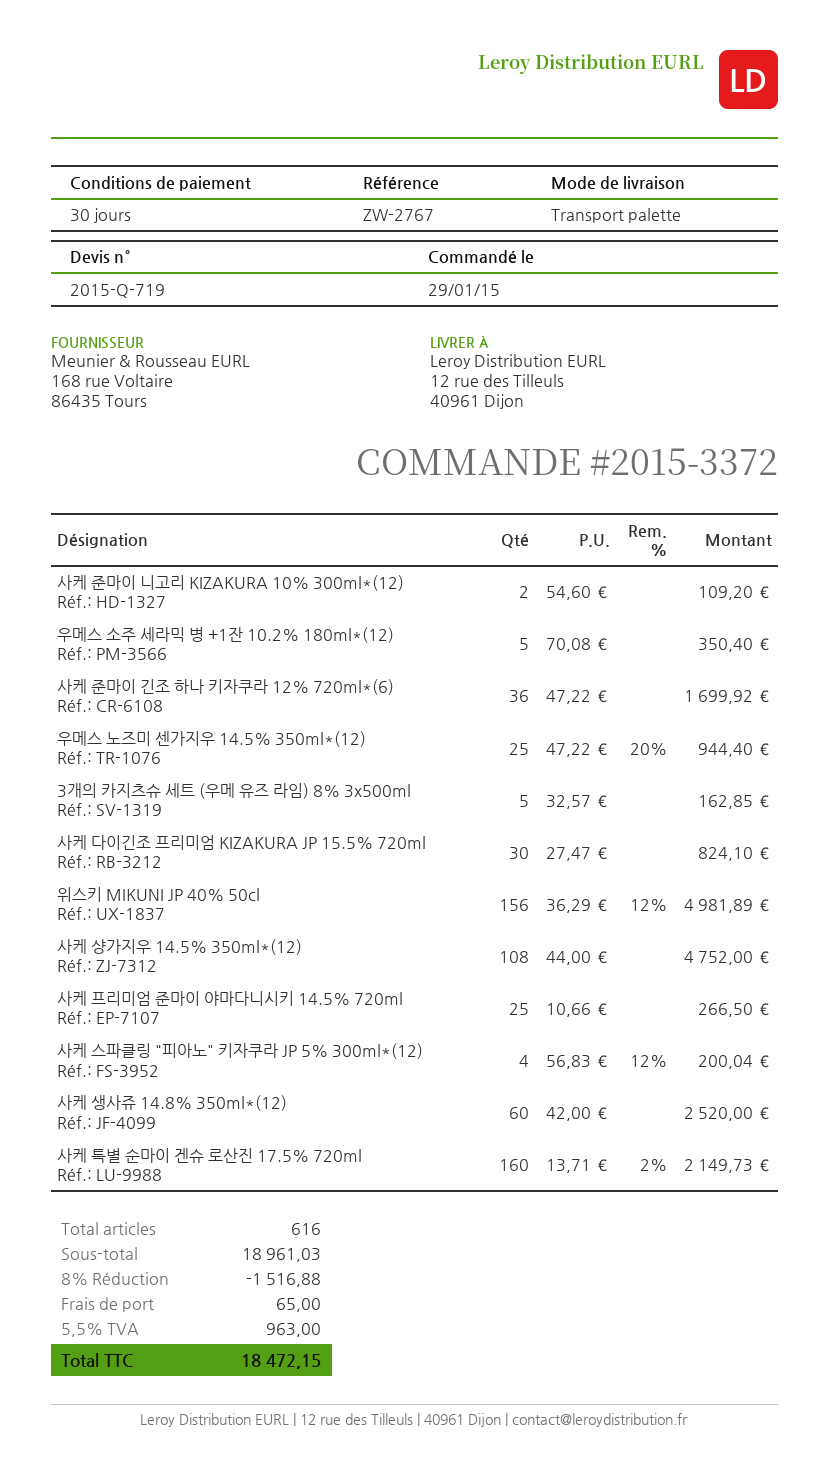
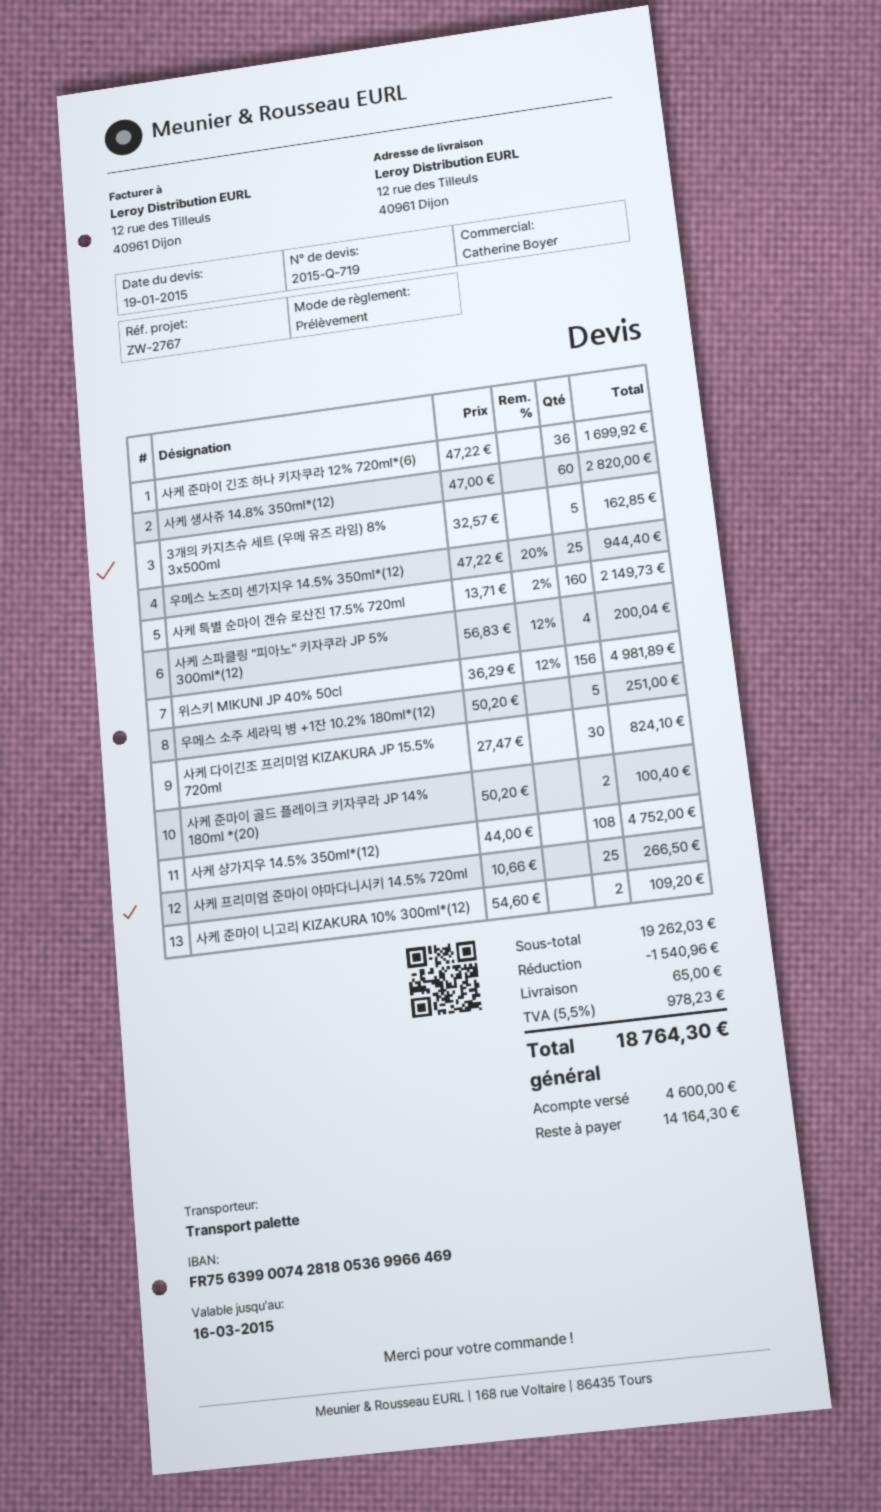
우메스 소주 세라믹 병 +1잔 10.2% 180ml*(12): 5 x 70.08 = 350.40 -> 5 x 50.20 = 251.00
사케 생사쥬 14.8% 350ml*(12): 60 x 42.00 = 2520.00 -> 60 x 47.00 = 2820.00
사케 준마이 골드 플레이크 키자쿠라 JP 14% 180ml *(20): none -> 2 x 50.20 = 100.40
subtotal: 18961.03 -> 19262.03
discount: 1516.88 -> 1540.96
tax: 5.5% = 963.00 -> 5.5% = 978.23
total: 18472.15 -> 18764.30

